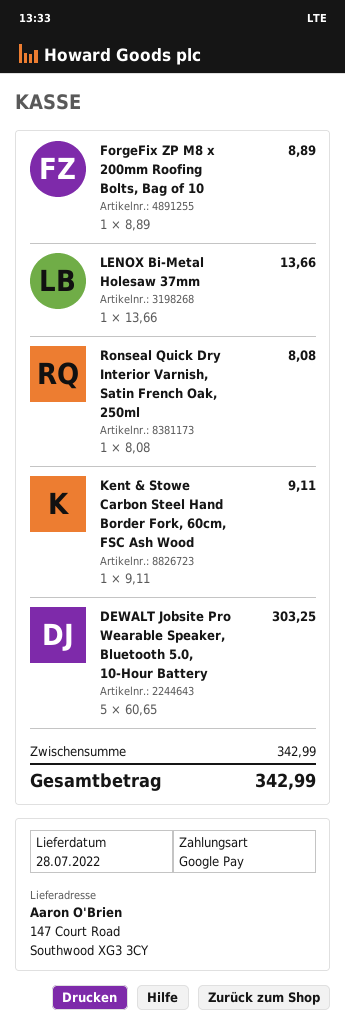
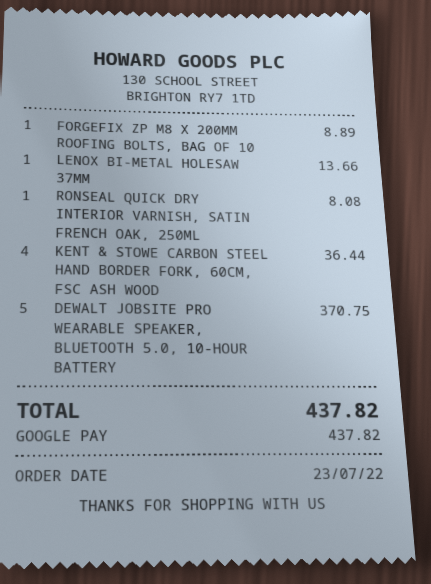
Kent & Stowe Carbon Steel Hand Border Fork, 60cm, FSC Ash Wood: 1 for 9.11 -> 4 for 36.44
DEWALT Jobsite Pro Wearable Speaker, Bluetooth 5.0, 10-Hour Battery: 5 for 303.25 -> 5 for 370.75
total: 342.99 -> 437.82

